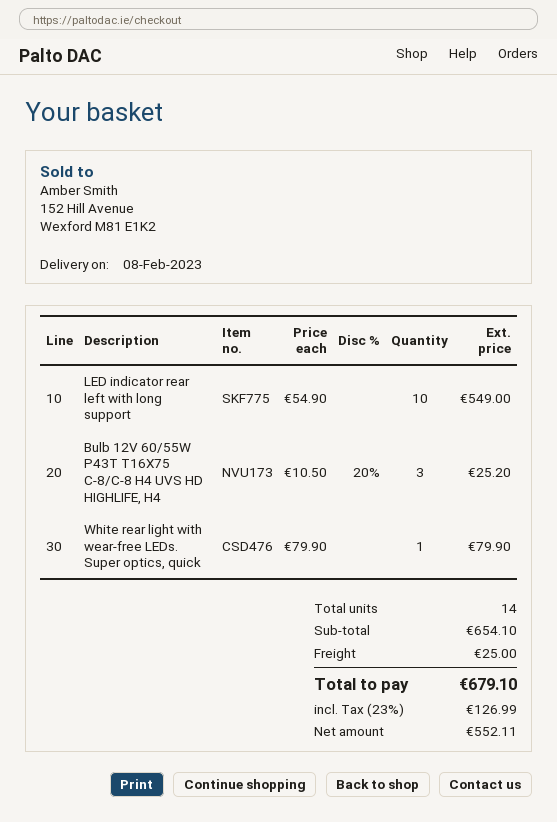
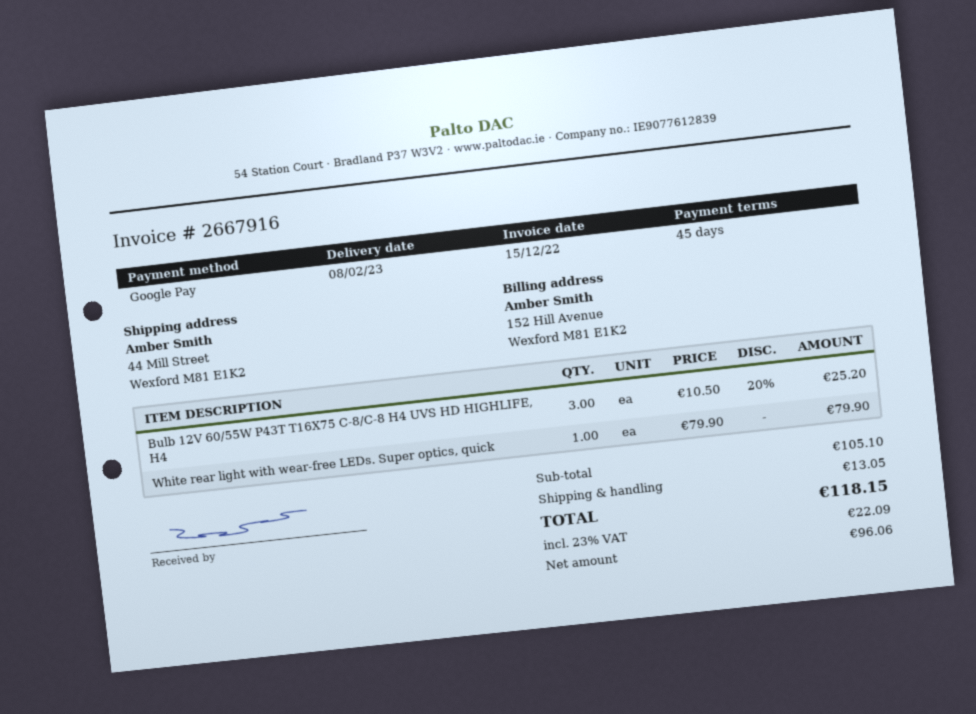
LED indicator rear left with long support: 10 x 54.90 = 549.00 -> none
subtotal: 654.10 -> 105.10
shipping: 25.00 -> 13.05
net: 552.11 -> 96.06
tax: 23% = 126.99 -> 23% = 22.09
total: 679.10 -> 118.15

